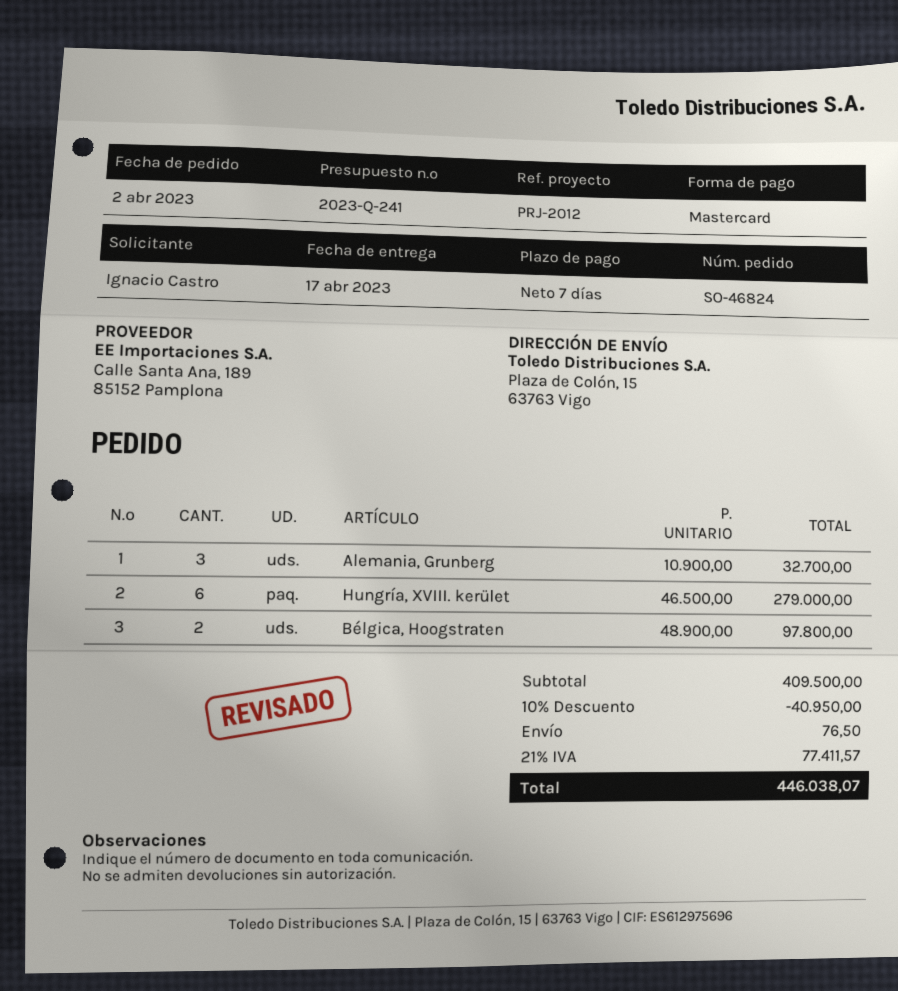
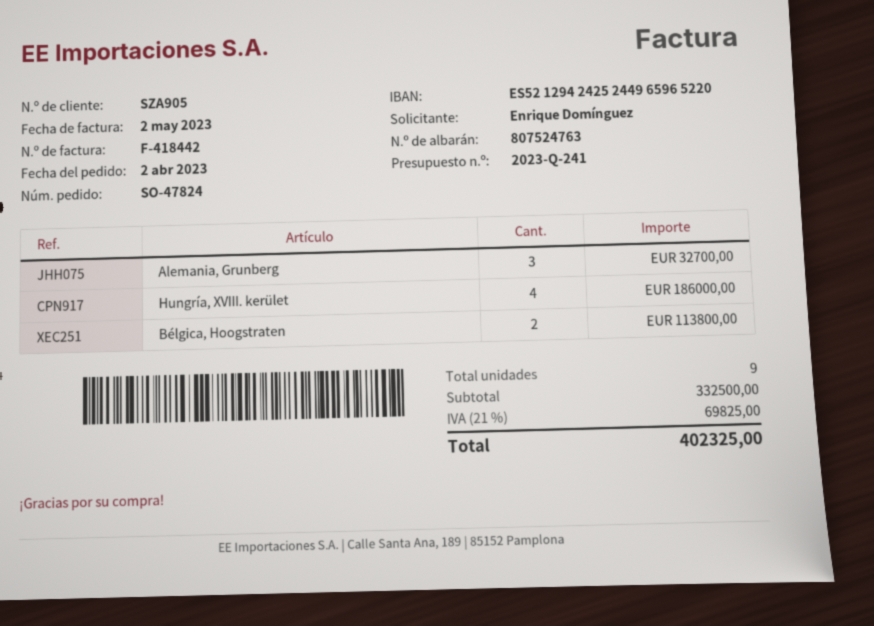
order number: SO-46824 -> SO-47824
ordered by: Ignacio Castro -> Enrique Domínguez
Hungría, XVIII. kerület: 6 for 279000.00 -> 4 for 186000.00
Bélgica, Hoogstraten: 2 for 97800.00 -> 2 for 113800.00
subtotal: 409500.00 -> 332500.00
discount: 10% = 40950.00 -> none
shipping: 76.50 -> none
tax: 21% = 77411.57 -> 21% = 69825.00
total: 446038.07 -> 402325.00

